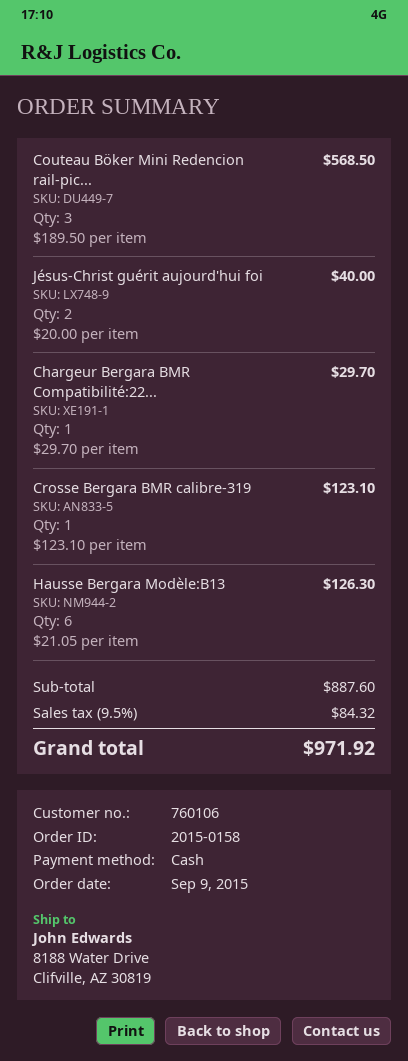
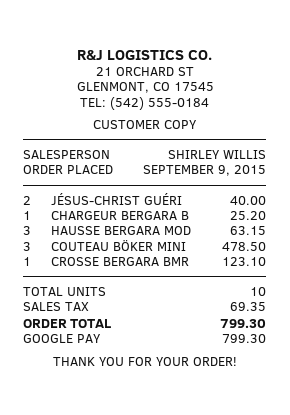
payment method: cash -> Google Pay
Couteau Böker Mini Redencion rail-pic...: 3 for 568.50 -> 3 for 478.50
Chargeur Bergara BMR Compatibilité:22...: 1 for 29.70 -> 1 for 25.20
Hausse Bergara Modèle:B13: 6 for 126.30 -> 3 for 63.15
tax: 84.32 -> 69.35
total: 971.92 -> 799.30

